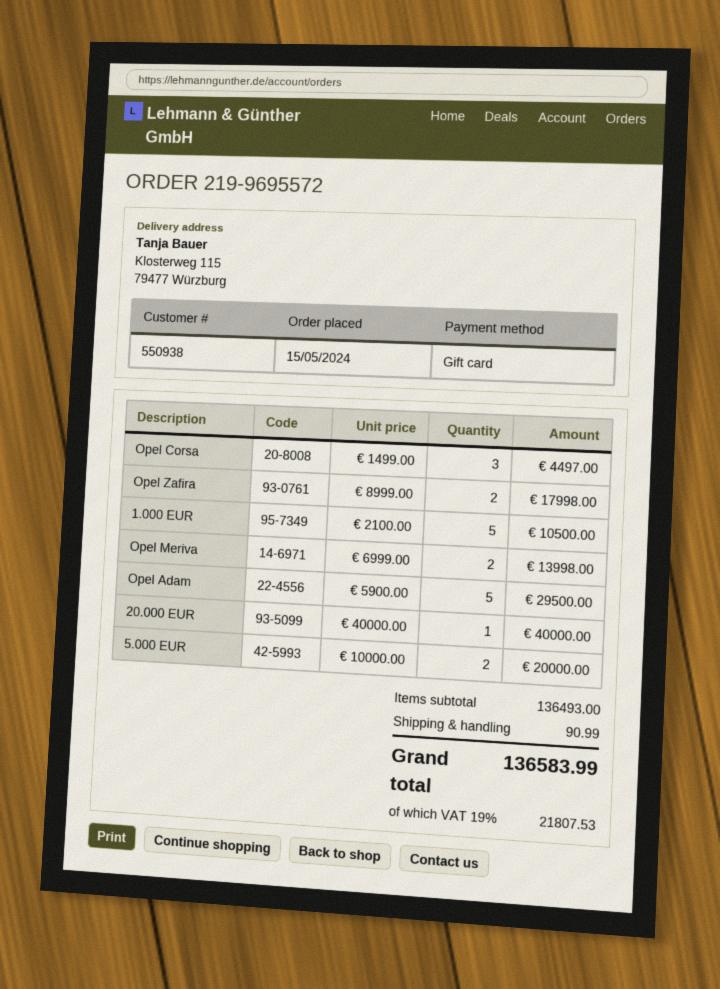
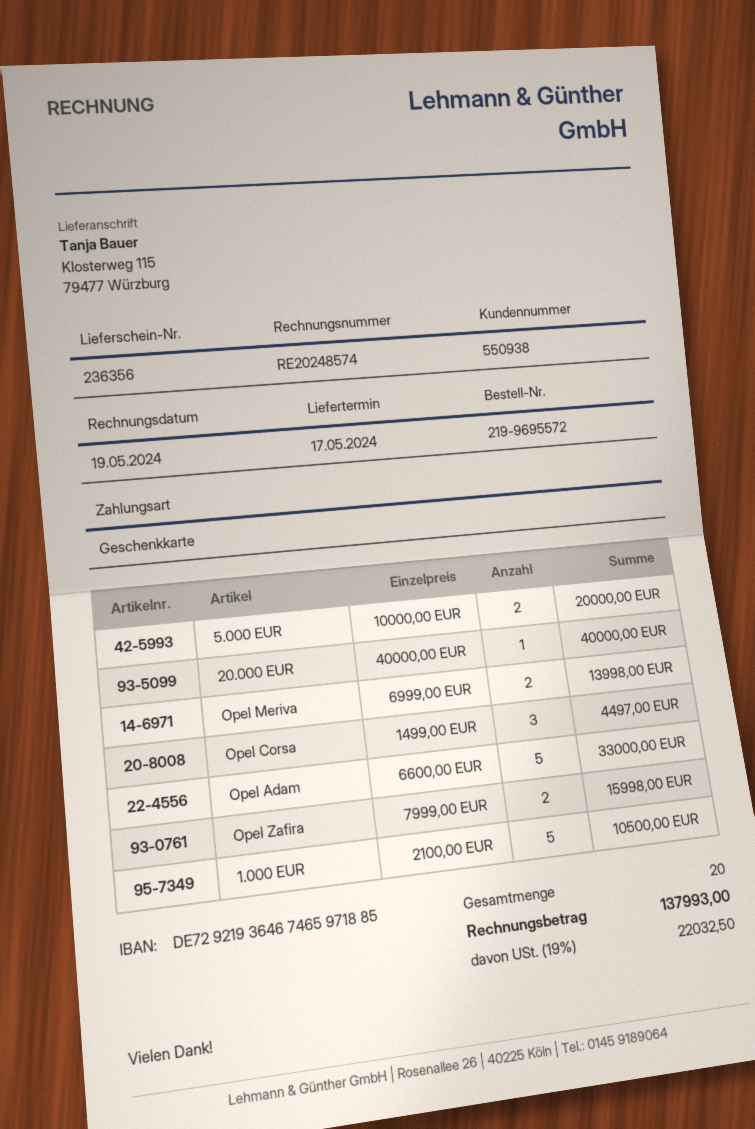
Opel Zafira: 2 x 8999.00 = 17998.00 -> 2 x 7999.00 = 15998.00
Opel Adam: 5 x 5900.00 = 29500.00 -> 5 x 6600.00 = 33000.00
shipping: 90.99 -> none
tax: 19% = 21807.53 -> 19% = 22032.50
total: 136583.99 -> 137993.00

